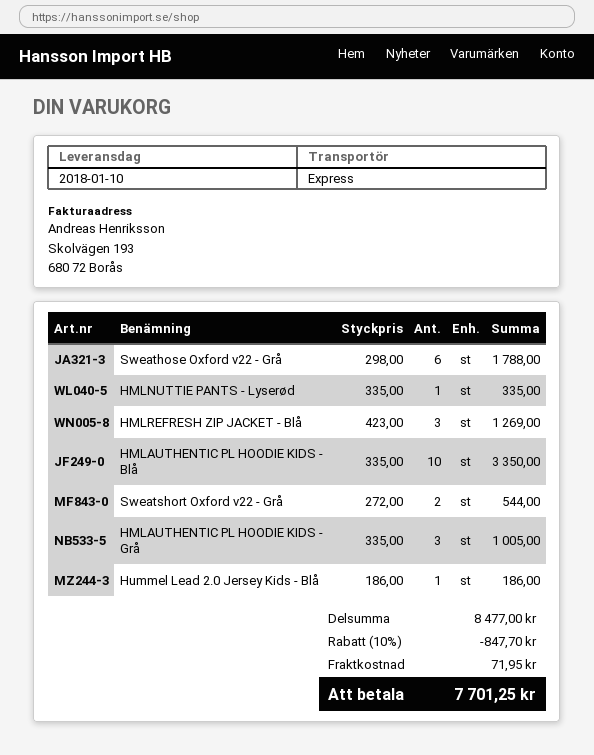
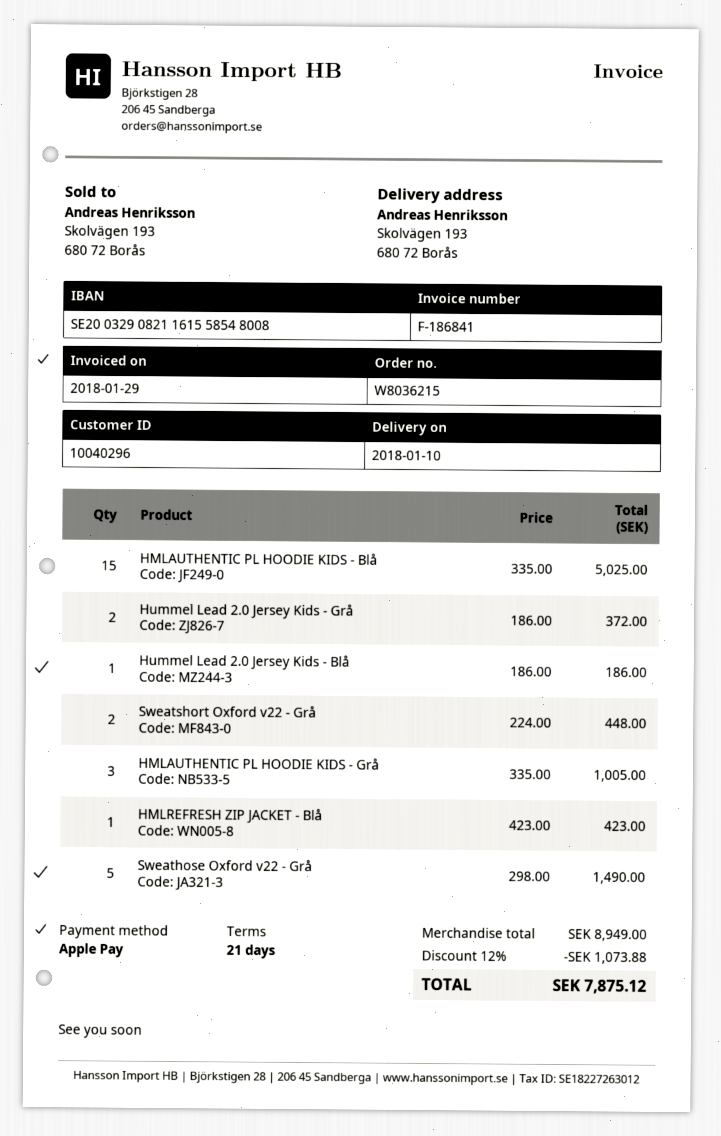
Sweathose Oxford v22 - Grå: 6 x 298.00 = 1788.00 -> 5 x 298.00 = 1490.00
HMLNUTTIE PANTS - Lyserød: 1 x 335.00 = 335.00 -> none
HMLREFRESH ZIP JACKET - Blå: 3 x 423.00 = 1269.00 -> 1 x 423.00 = 423.00
HMLAUTHENTIC PL HOODIE KIDS - Blå: 10 x 335.00 = 3350.00 -> 15 x 335.00 = 5025.00
Sweatshort Oxford v22 - Grå: 2 x 272.00 = 544.00 -> 2 x 224.00 = 448.00
Hummel Lead 2.0 Jersey Kids - Grå: none -> 2 x 186.00 = 372.00
subtotal: 8477.00 -> 8949.00
discount: 10% = 847.70 -> 12% = 1073.88
shipping: 71.95 -> none
total: 7701.25 -> 7875.12

